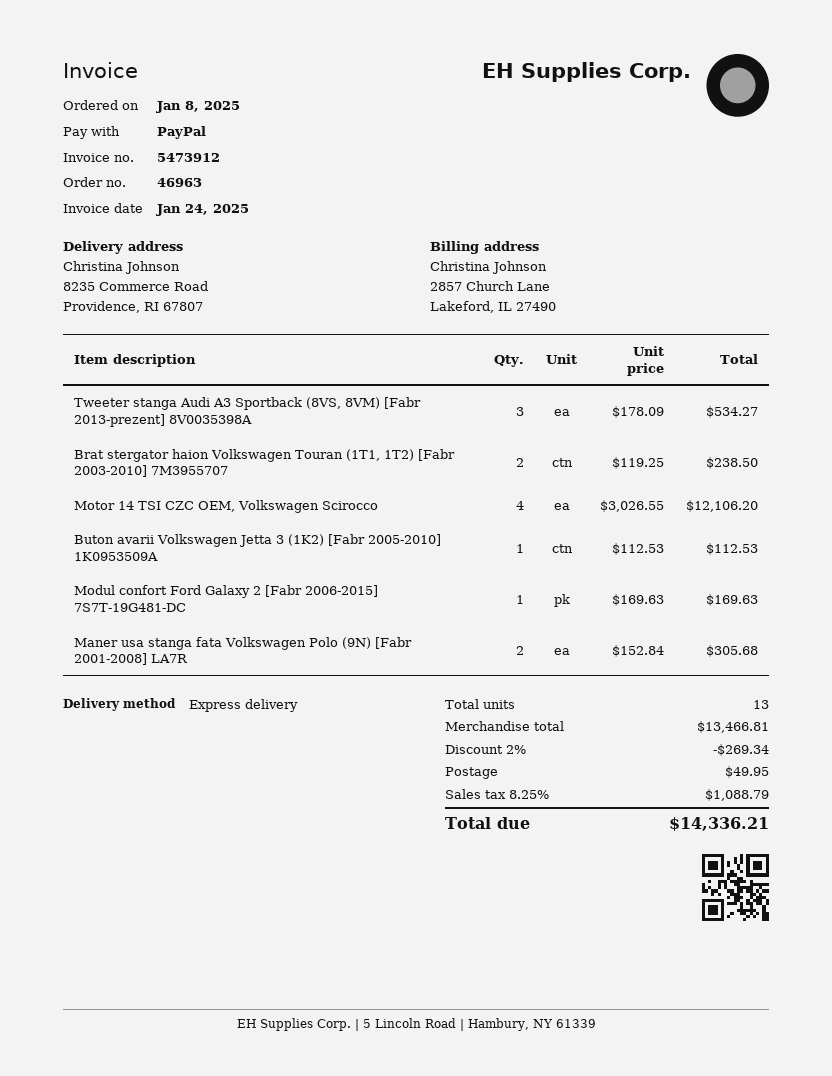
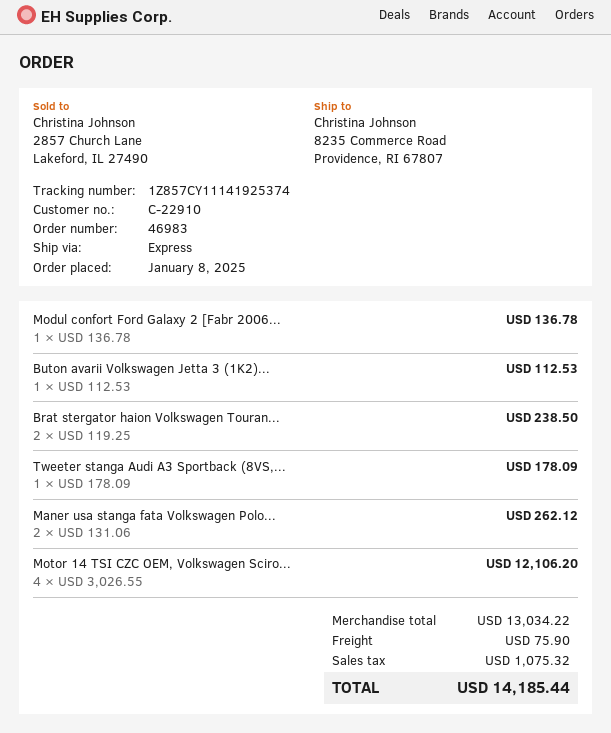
order number: 46963 -> 46983
Tweeter stanga Audi A3 Sportback (8VS, 8VM) [Fabr 2013-prezent] 8V0035398A: 3 x 178.09 = 534.27 -> 1 x 178.09 = 178.09
Modul confort Ford Galaxy 2 [Fabr 2006-2015] 7S7T-19G481-DC: 1 x 169.63 = 169.63 -> 1 x 136.78 = 136.78
Maner usa stanga fata Volkswagen Polo (9N) [Fabr 2001-2008] LA7R: 2 x 152.84 = 305.68 -> 2 x 131.06 = 262.12
subtotal: 13466.81 -> 13034.22
discount: 2% = 269.34 -> none
shipping: 49.95 -> 75.90
tax: 1088.79 -> 1075.32
total: 14336.21 -> 14185.44

